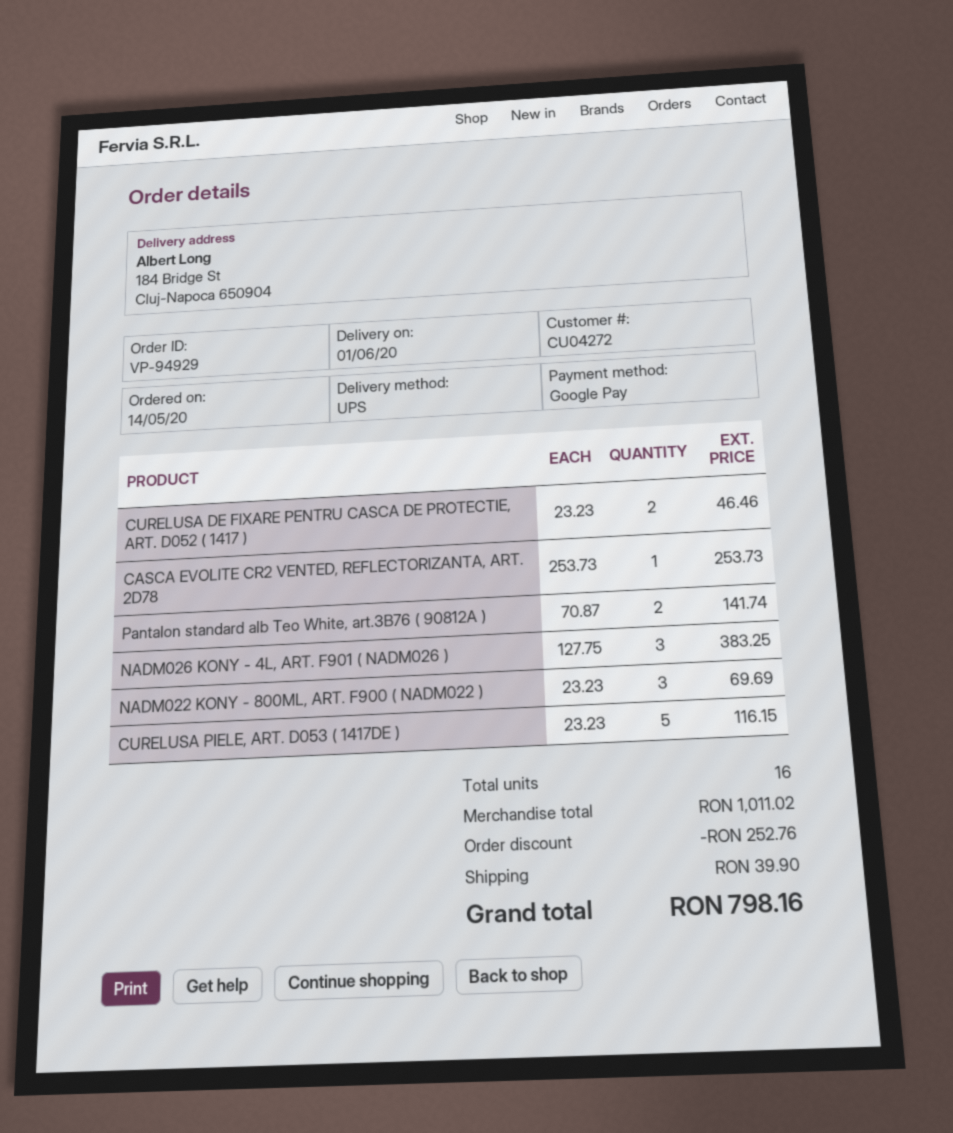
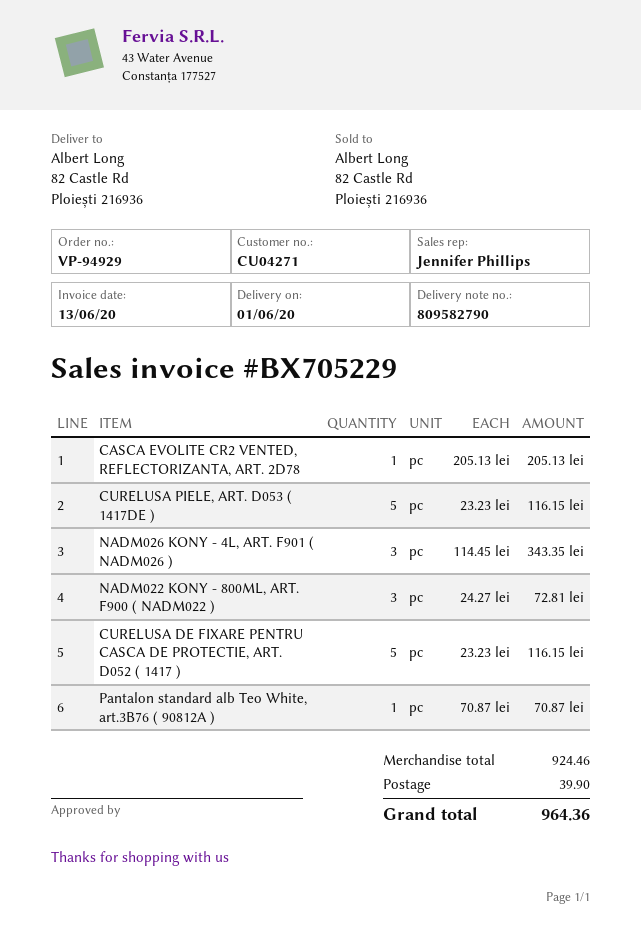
customer number: CU04272 -> CU04271
ship to: 184 Bridge St, Cluj-Napoca 650904 -> 82 Castle Rd, Ploiești 216936
CURELUSA DE FIXARE PENTRU CASCA DE PROTECTIE, ART. D052 ( 1417 ): 2 x 23.23 = 46.46 -> 5 x 23.23 = 116.15
CASCA EVOLITE CR2 VENTED, REFLECTORIZANTA, ART. 2D78: 1 x 253.73 = 253.73 -> 1 x 205.13 = 205.13
Pantalon standard alb Teo White, art.3B76 ( 90812A ): 2 x 70.87 = 141.74 -> 1 x 70.87 = 70.87
NADM026 KONY - 4L, ART. F901 ( NADM026 ): 3 x 127.75 = 383.25 -> 3 x 114.45 = 343.35
NADM022 KONY - 800ML, ART. F900 ( NADM022 ): 3 x 23.23 = 69.69 -> 3 x 24.27 = 72.81
subtotal: 1011.02 -> 924.46
discount: 252.76 -> none
total: 798.16 -> 964.36

